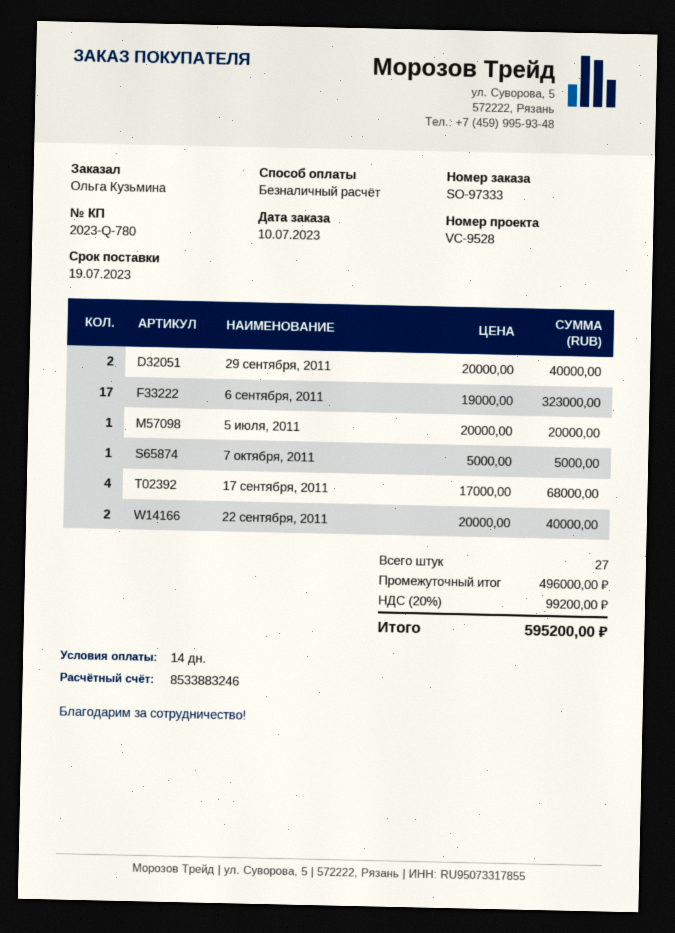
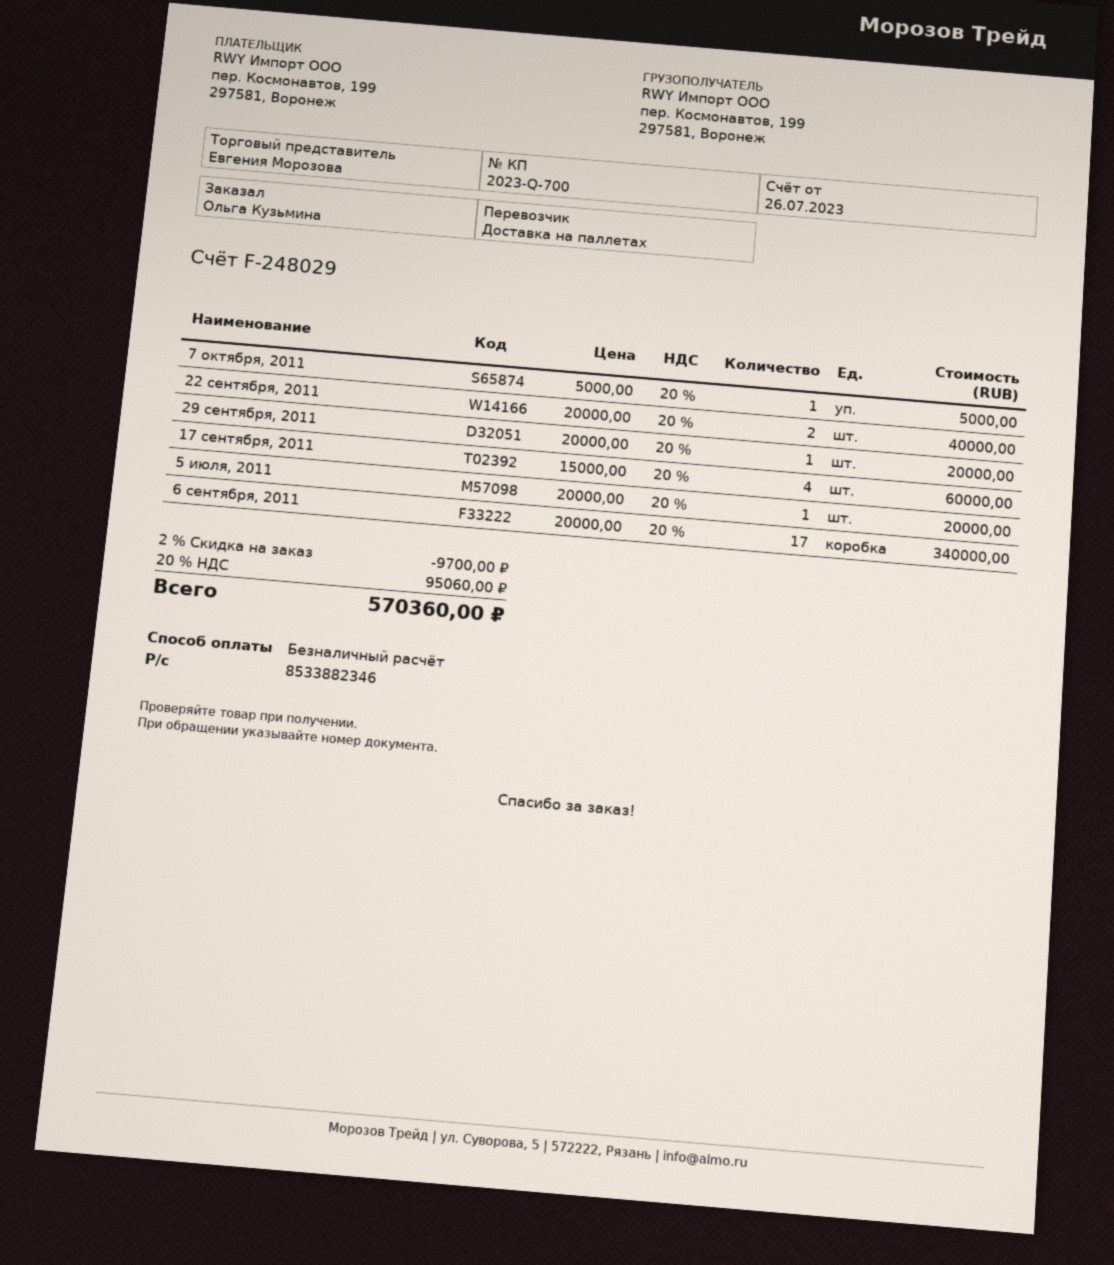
quote number: 2023-Q-780 -> 2023-Q-700
bank account: 8533883246 -> 8533882346
29 сентября, 2011: 2 x 20000.00 = 40000.00 -> 1 x 20000.00 = 20000.00
6 сентября, 2011: 17 x 19000.00 = 323000.00 -> 17 x 20000.00 = 340000.00
17 сентября, 2011: 4 x 17000.00 = 68000.00 -> 4 x 15000.00 = 60000.00
discount: none -> 2% = 9700.00
tax: 20% = 99200.00 -> 20% = 95060.00
total: 595200.00 -> 570360.00

